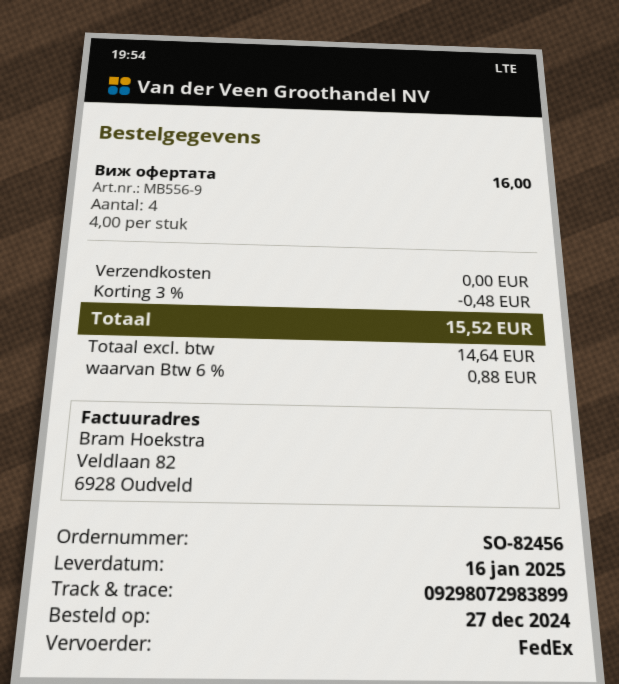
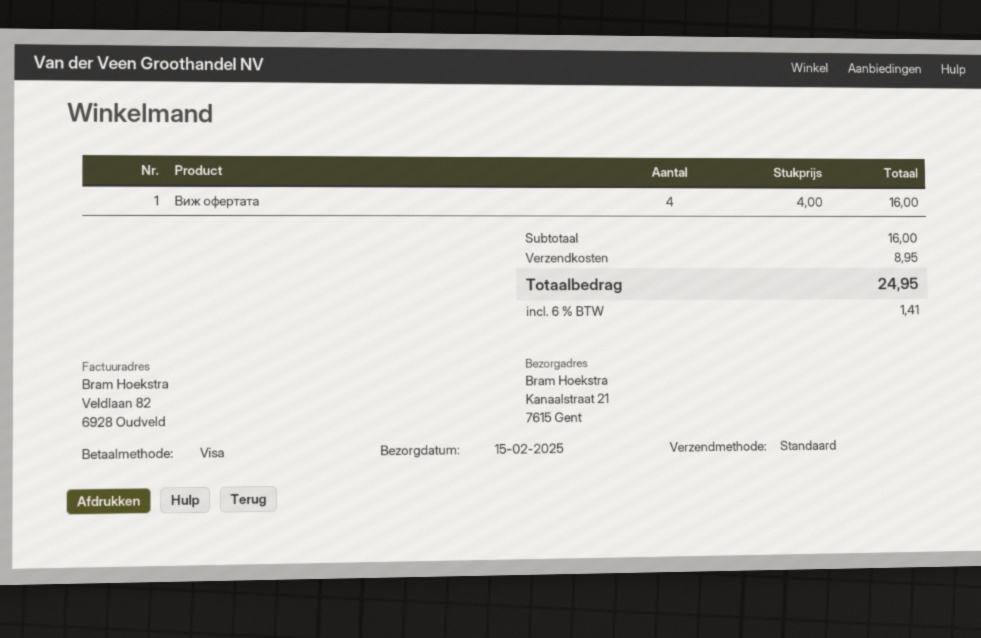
delivery date: 2025-01-16 -> 2025-02-15
shipping method: FedEx -> standard
discount: 3% = 0.48 -> none
shipping: 0.00 -> 8.95
tax: 6% = 0.88 -> 6% = 1.41
total: 15.52 -> 24.95

